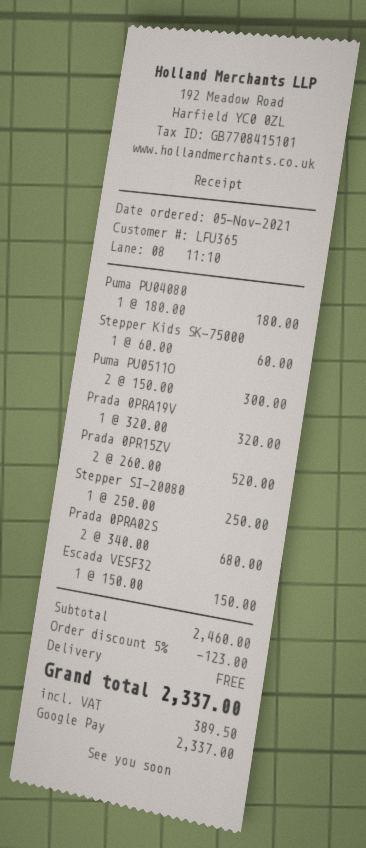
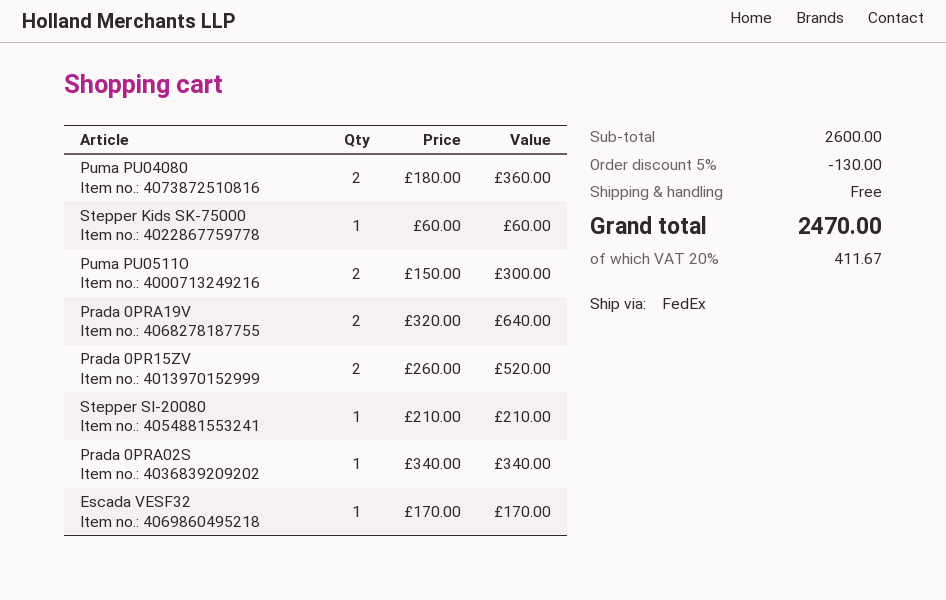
Puma PU04080: 1 x 180.00 = 180.00 -> 2 x 180.00 = 360.00
Prada 0PRA19V: 1 x 320.00 = 320.00 -> 2 x 320.00 = 640.00
Stepper SI-20080: 1 x 250.00 = 250.00 -> 1 x 210.00 = 210.00
Prada 0PRA02S: 2 x 340.00 = 680.00 -> 1 x 340.00 = 340.00
Escada VESF32: 1 x 150.00 = 150.00 -> 1 x 170.00 = 170.00
subtotal: 2460.00 -> 2600.00
discount: 5% = 123.00 -> 5% = 130.00
tax: 389.50 -> 411.67
total: 2337.00 -> 2470.00

